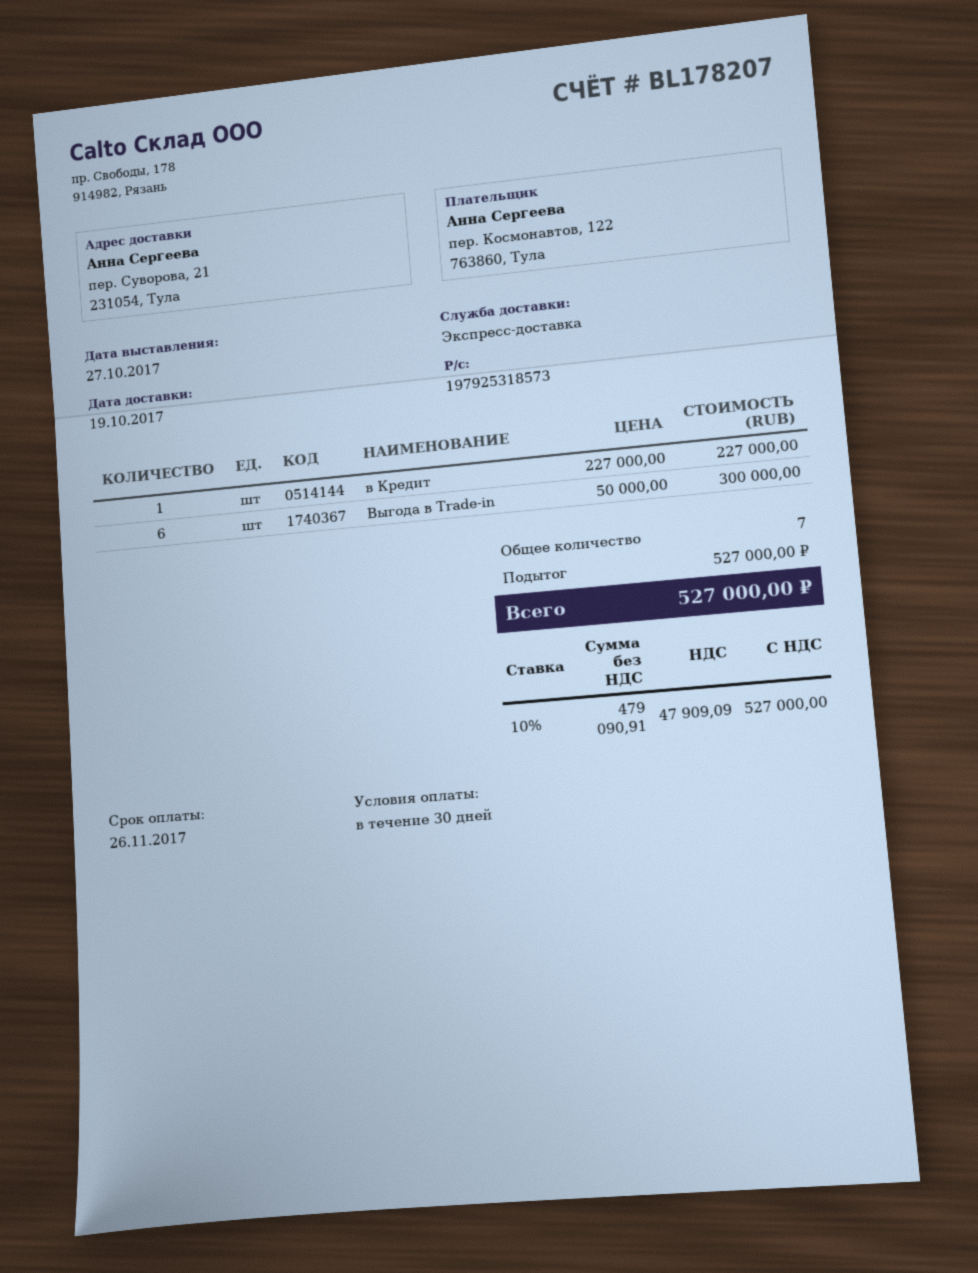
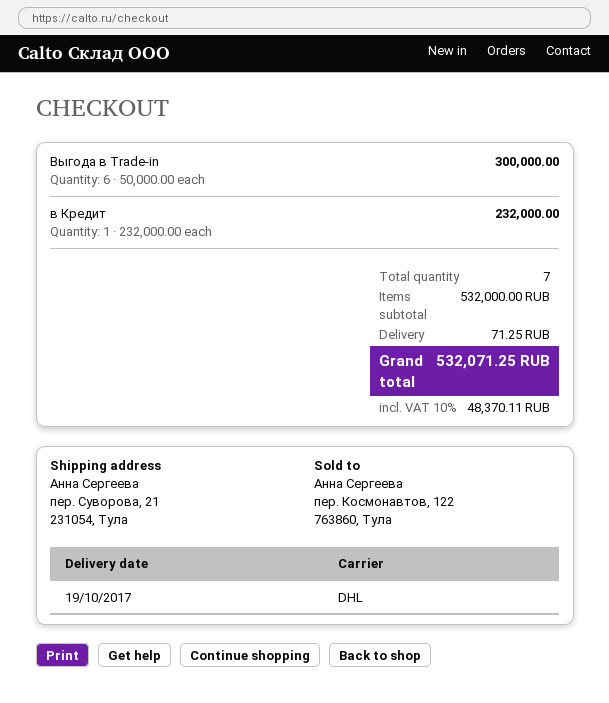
shipping method: express -> DHL
в Кредит: 1 x 227000.00 = 227000.00 -> 1 x 232000.00 = 232000.00
subtotal: 527000.00 -> 532000.00
shipping: none -> 71.25
tax: 10% = 47909.09 -> 10% = 48370.11
total: 527000.00 -> 532071.25

